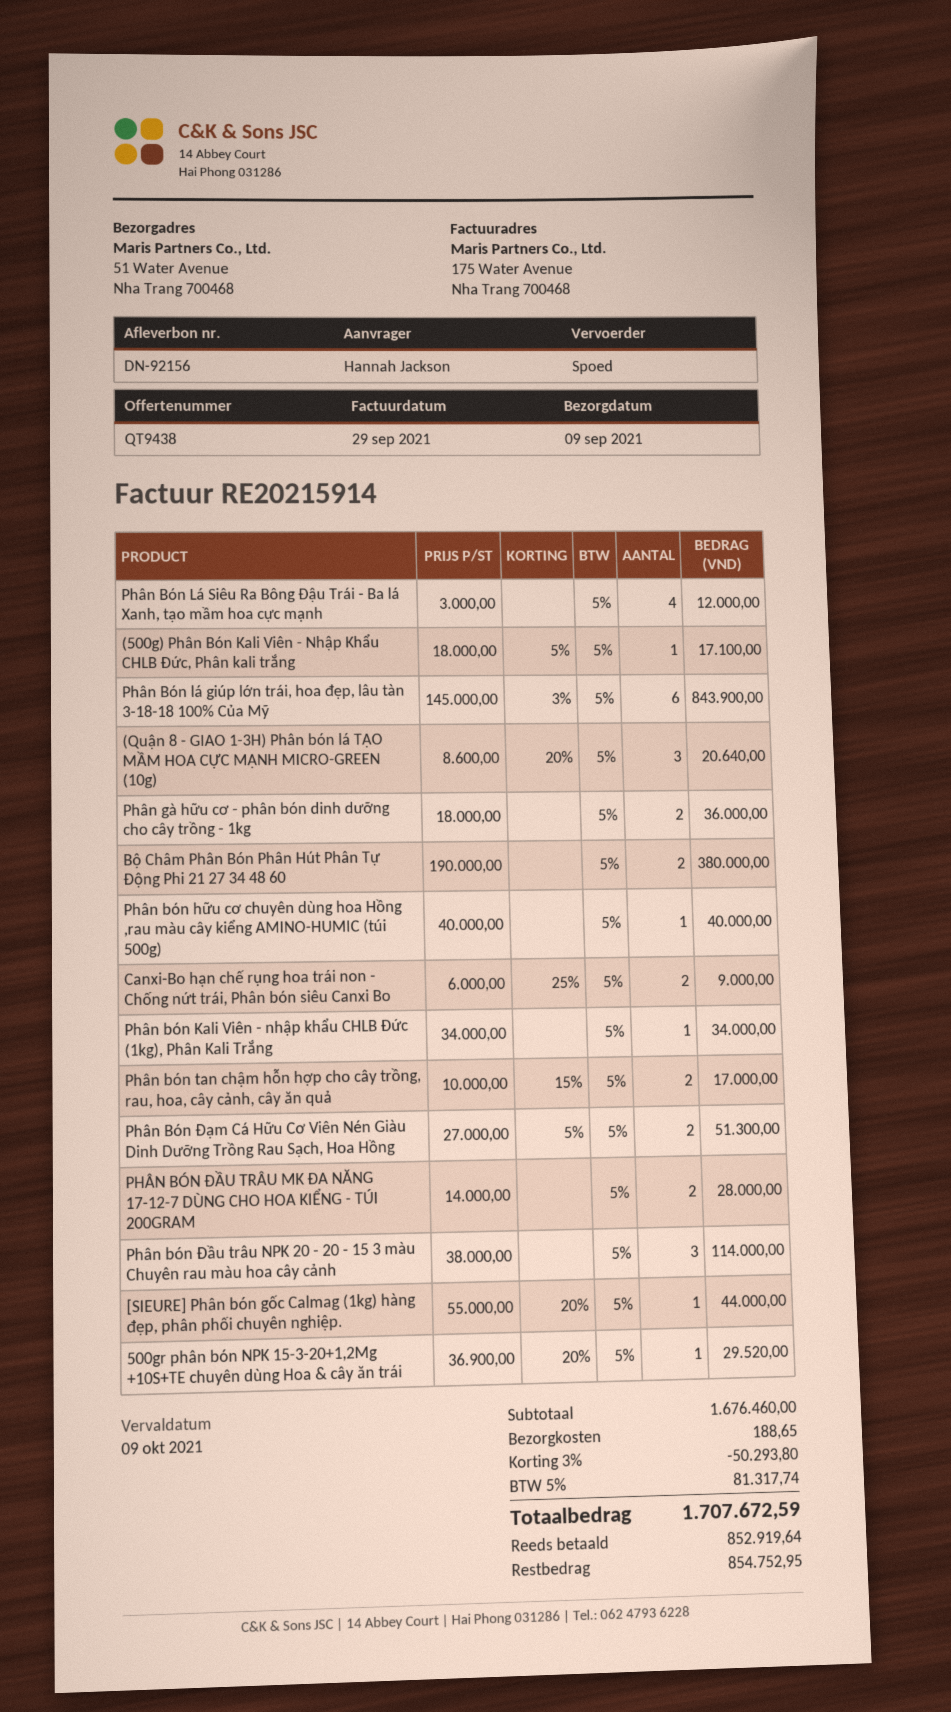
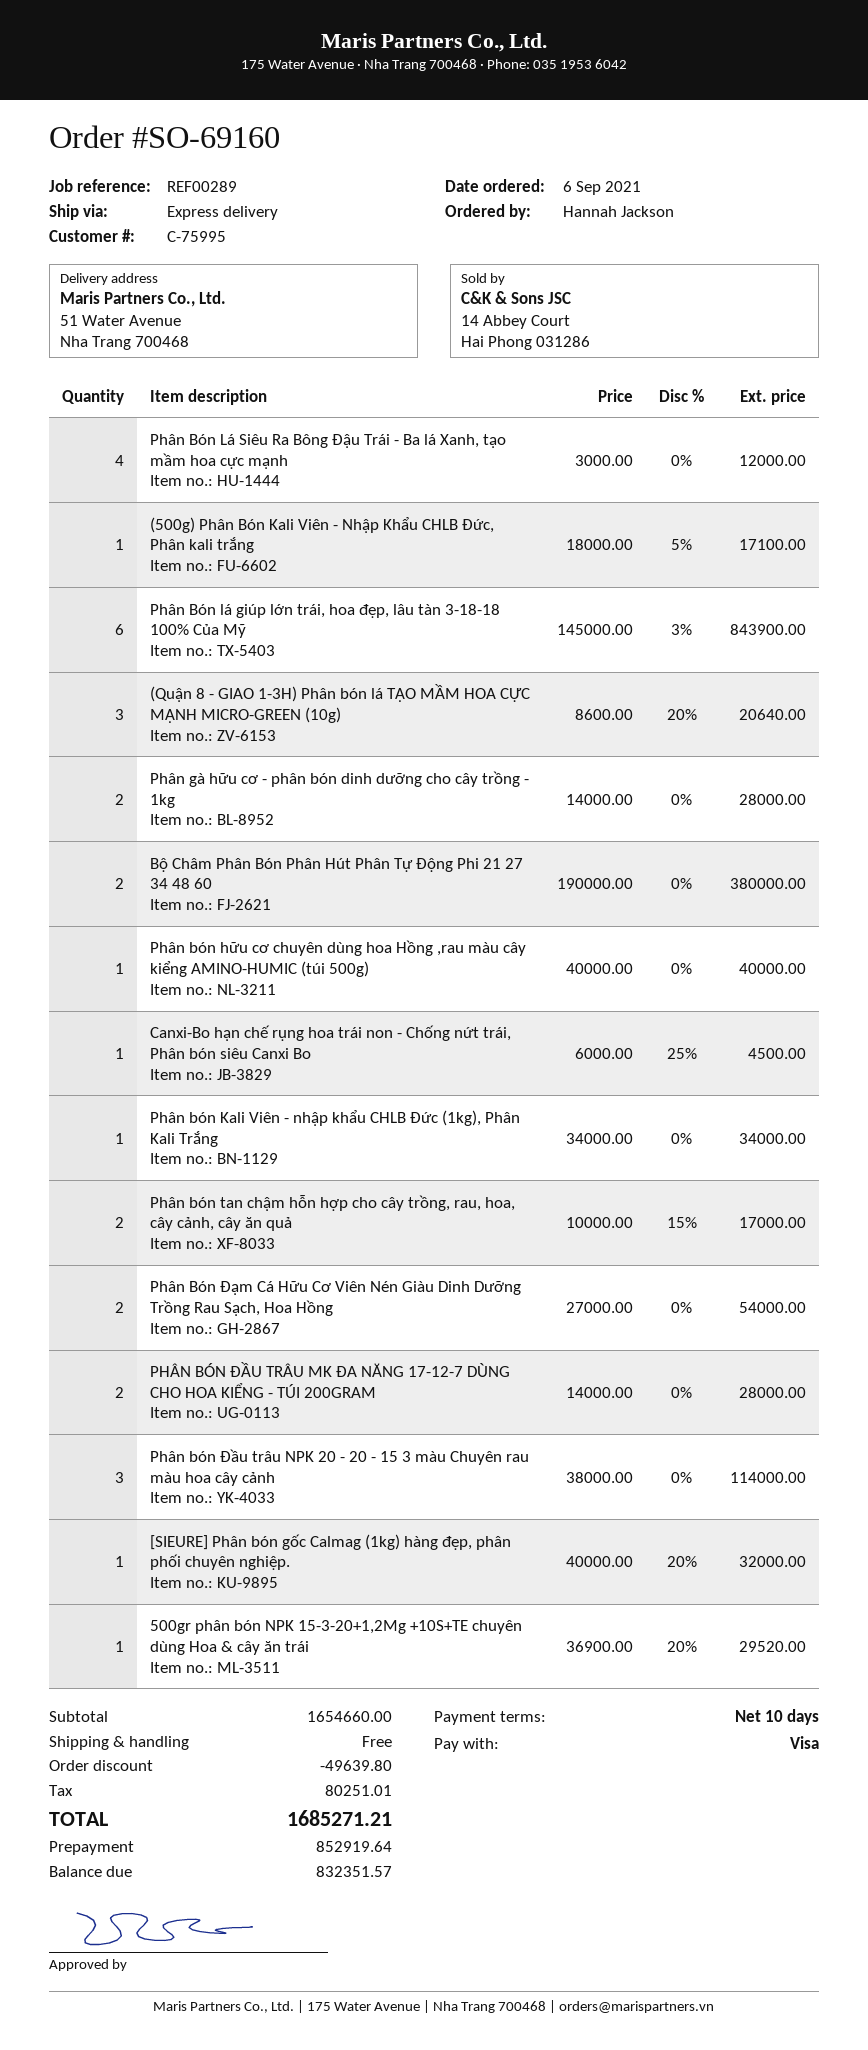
Phân gà hữu cơ - phân bón dinh dưỡng cho cây trồng - 1kg: 2 x 18000.00 = 36000.00 -> 2 x 14000.00 = 28000.00
Canxi-Bo hạn chế rụng hoa trái non - Chống nứt trái, Phân bón siêu Canxi Bo: 2 x 6000.00 - 25% = 9000.00 -> 1 x 6000.00 - 25% = 4500.00
Phân Bón Đạm Cá Hữu Cơ Viên Nén Giàu Dinh Dưỡng Trồng Rau Sạch, Hoa Hồng: 2 x 27000.00 - 5% = 51300.00 -> 2 x 27000.00 = 54000.00
[SIEURE] Phân bón gốc Calmag (1kg) hàng đẹp, phân phối chuyên nghiệp.: 1 x 55000.00 - 20% = 44000.00 -> 1 x 40000.00 - 20% = 32000.00
subtotal: 1676460.00 -> 1654660.00
discount: 50293.80 -> 49639.80
shipping: 188.65 -> 0.00
tax: 81317.74 -> 80251.01
total: 1707672.59 -> 1685271.21
balance: 854752.95 -> 832351.57

